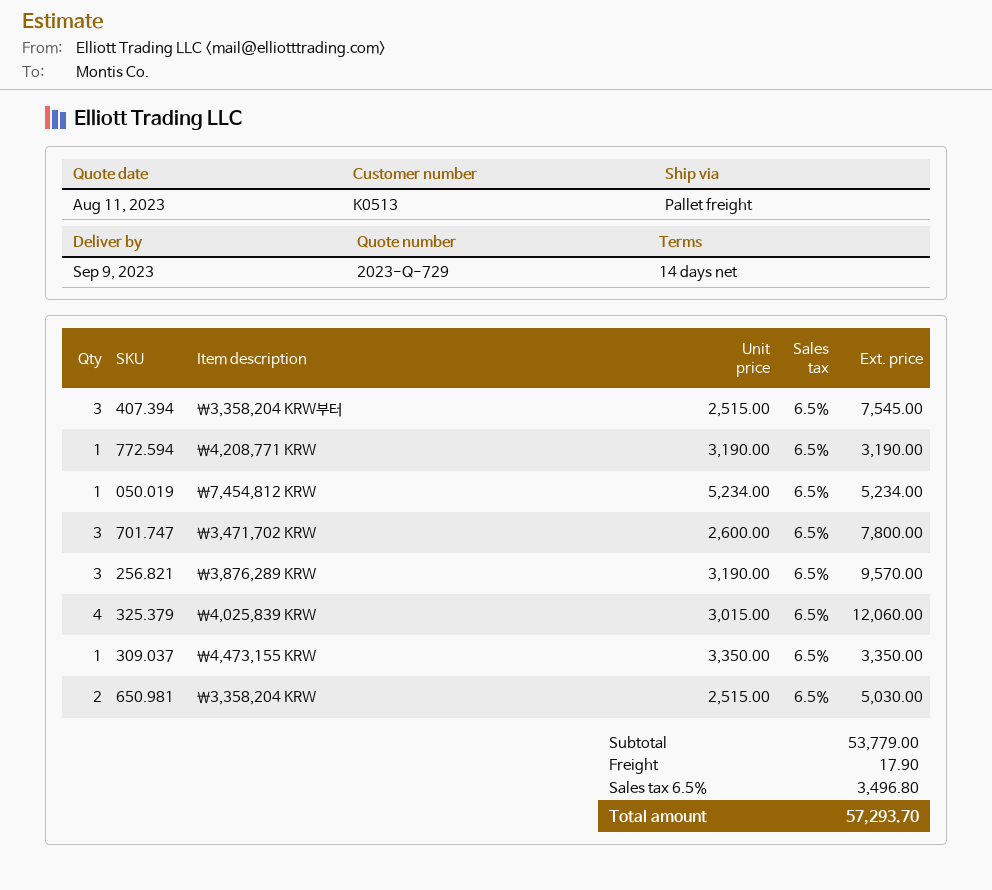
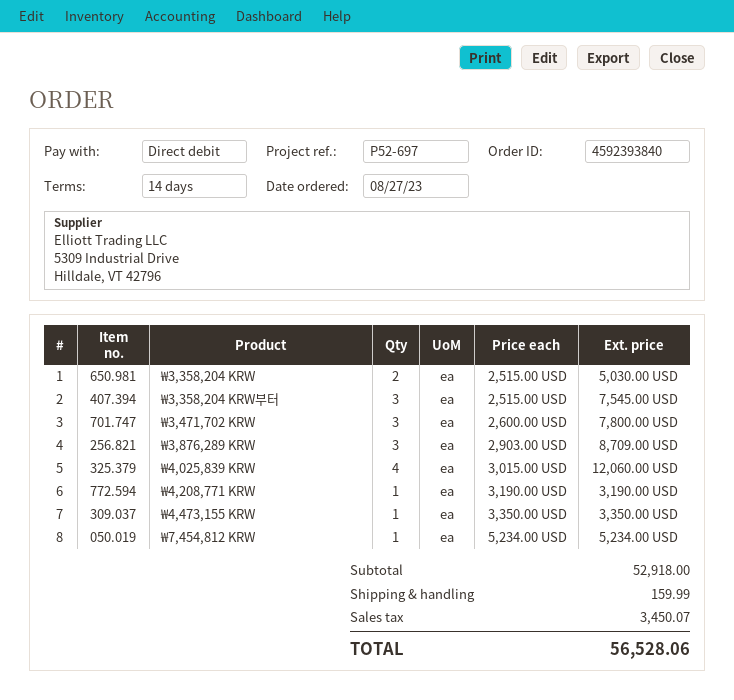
₩3,876,289 KRW: 3 x 3190.00 = 9570.00 -> 3 x 2903.00 = 8709.00
subtotal: 53779.00 -> 52918.00
shipping: 17.90 -> 159.99
tax: 3496.80 -> 3450.07
total: 57293.70 -> 56528.06

